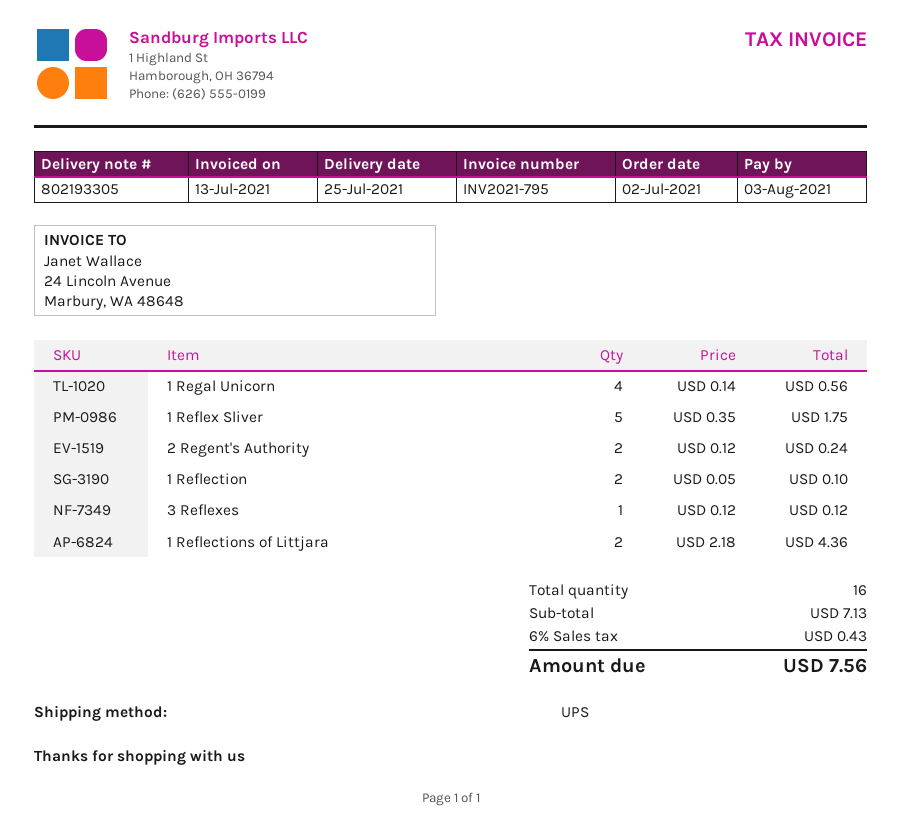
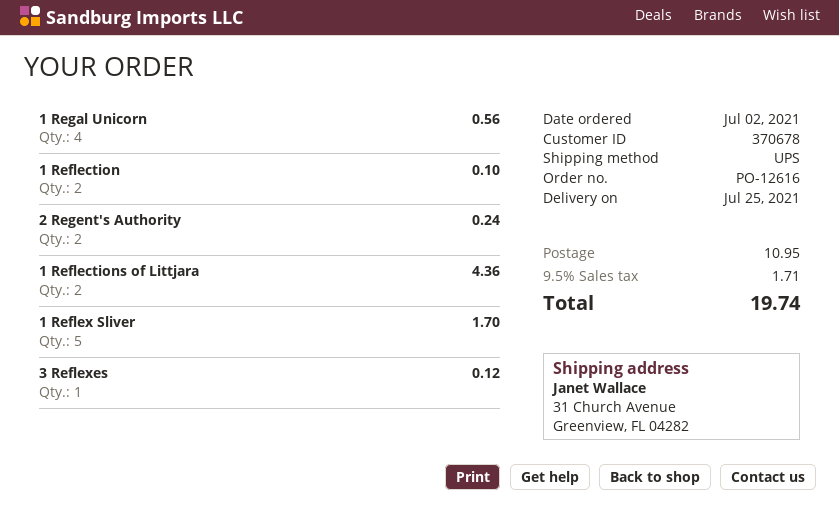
1 Reflex Sliver: 5 for 1.75 -> 5 for 1.70
shipping: none -> 10.95
tax: 6% = 0.43 -> 9.5% = 1.71
total: 7.56 -> 19.74

